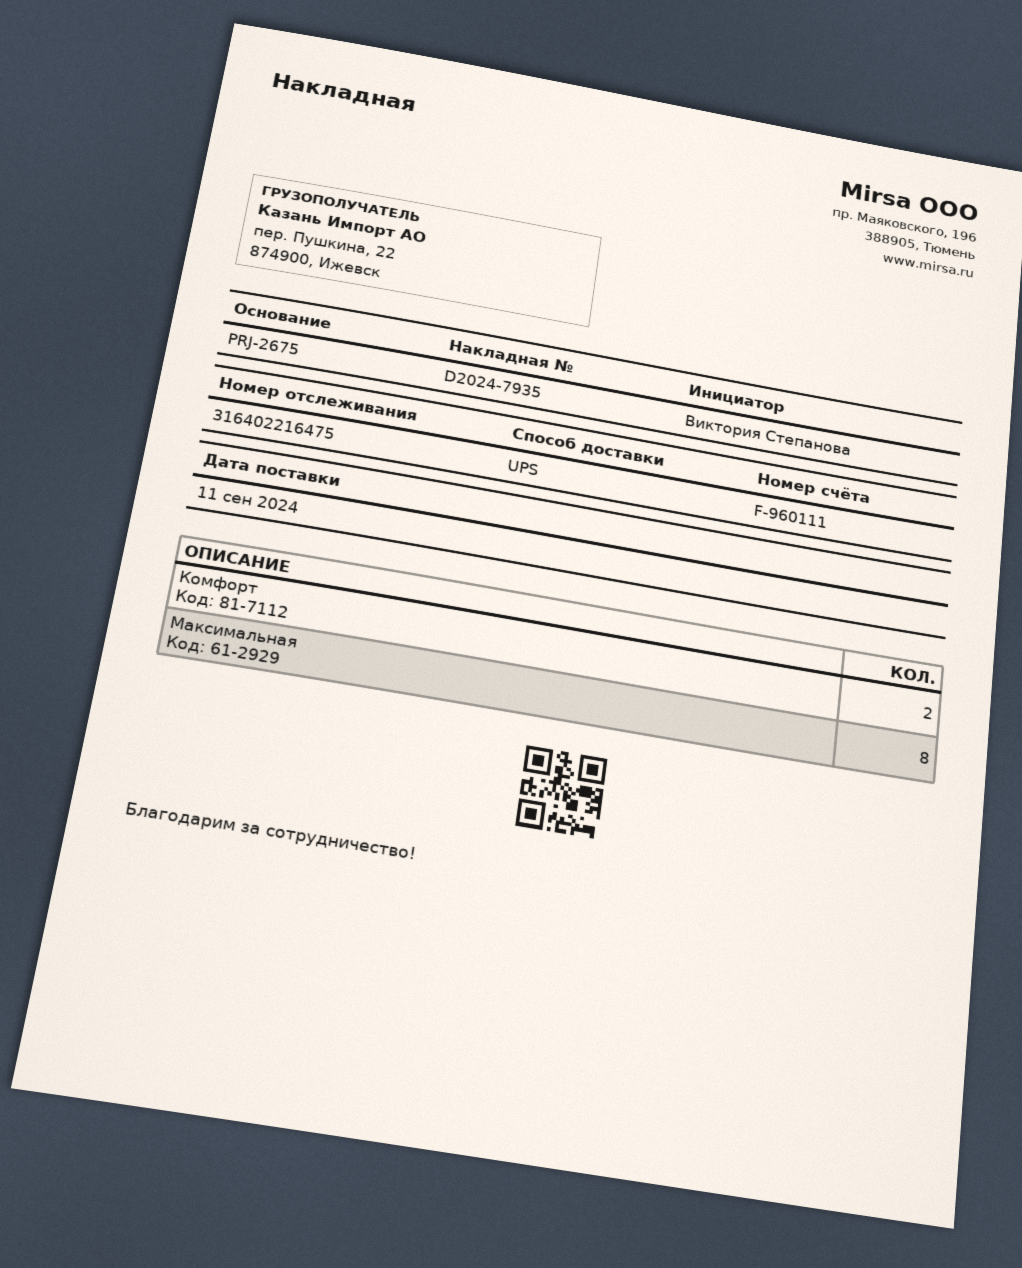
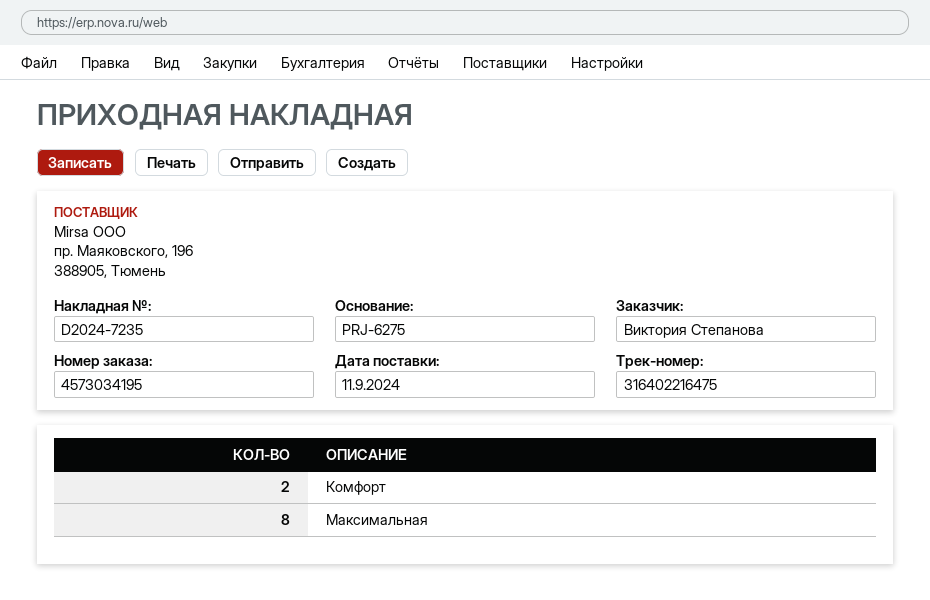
delivery note number: D2024-7935 -> D2024-7235
reference: PRJ-2675 -> PRJ-6275

